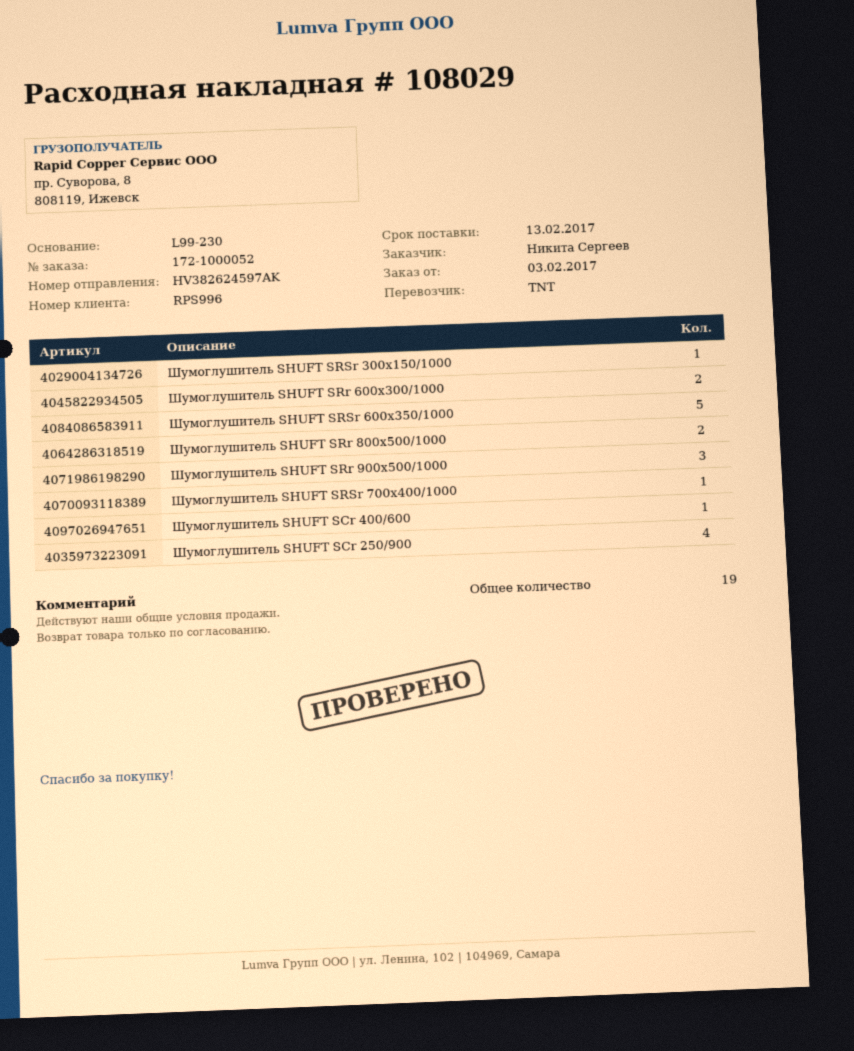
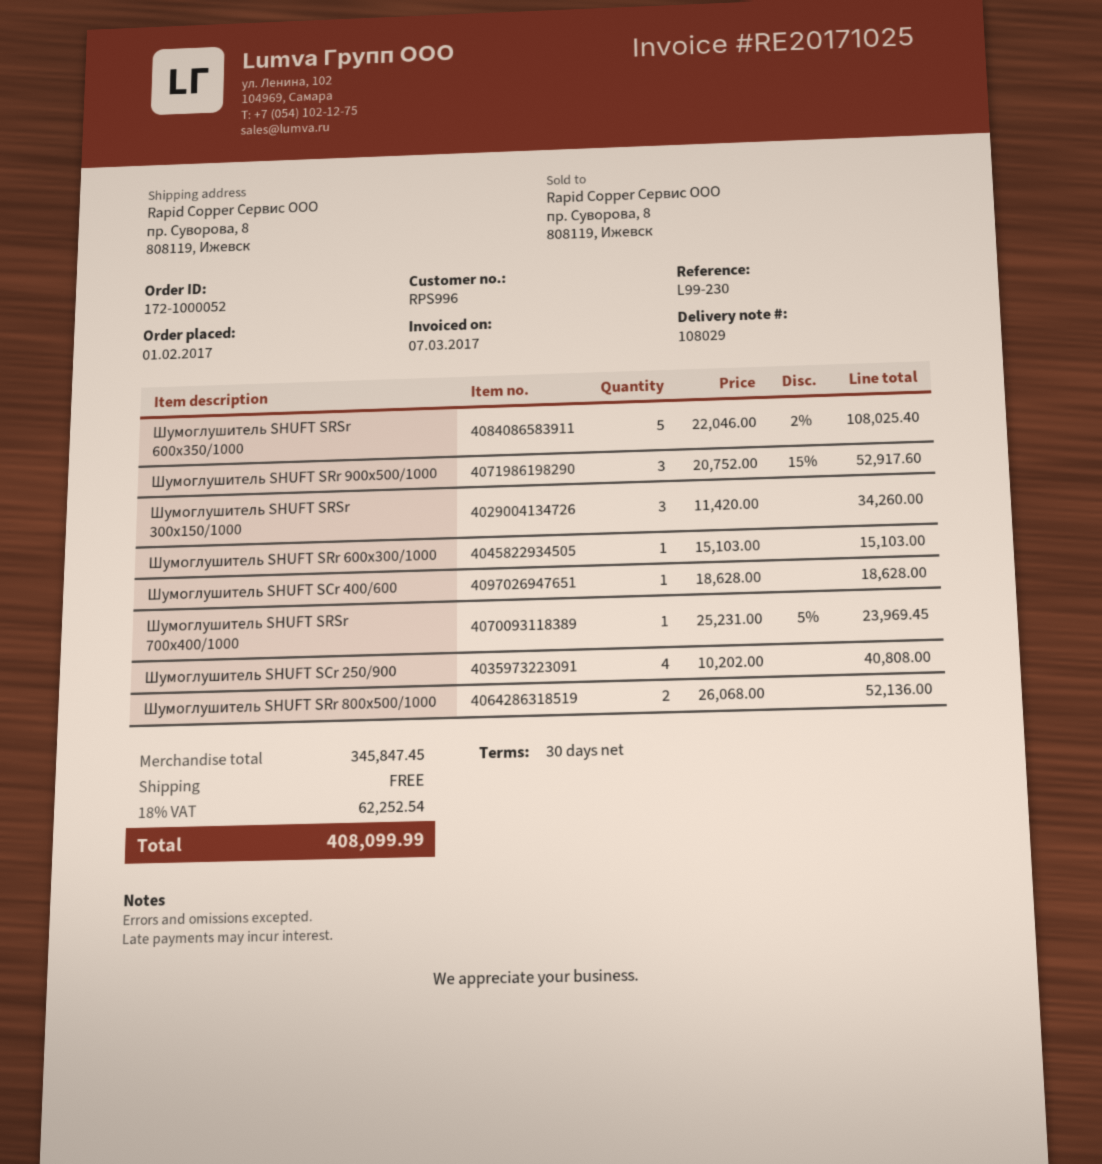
order date: 2017-02-03 -> 2017-02-01
Шумоглушитель SHUFT SRSr 300x150/1000: 1 -> 3
Шумоглушитель SHUFT SRr 600x300/1000: 2 -> 1

